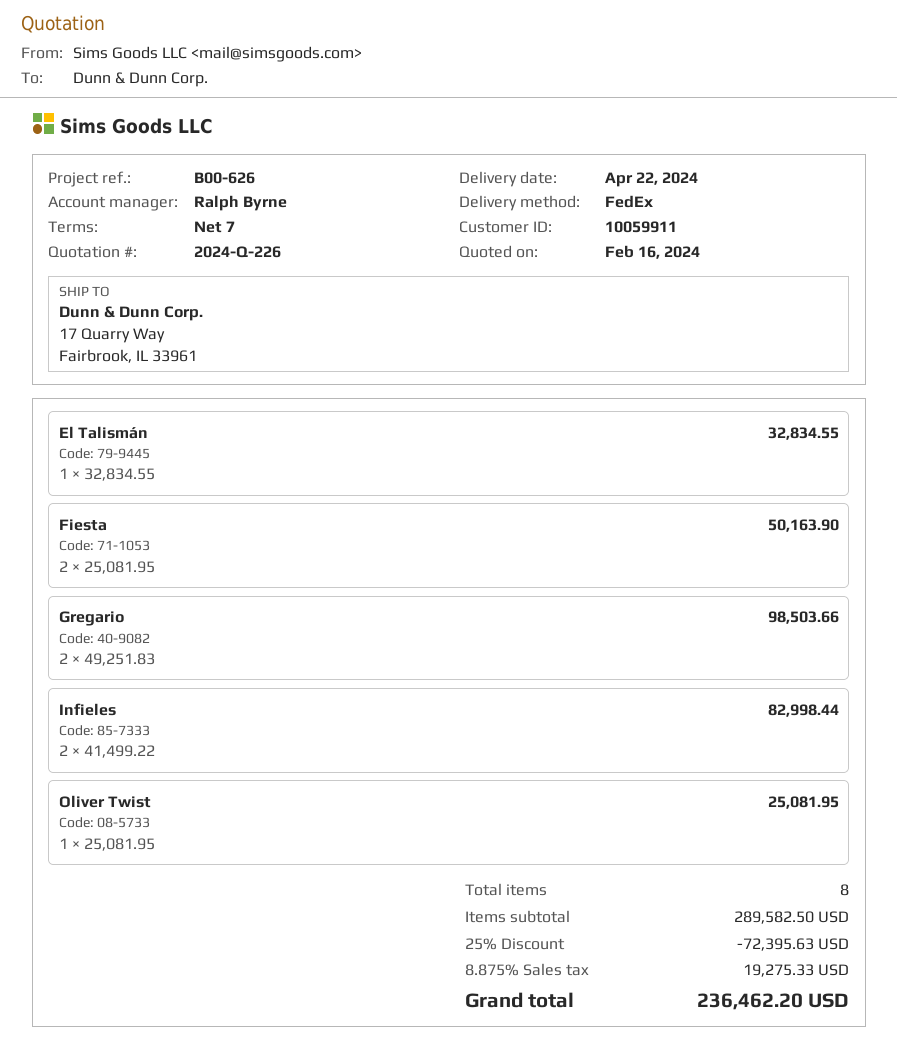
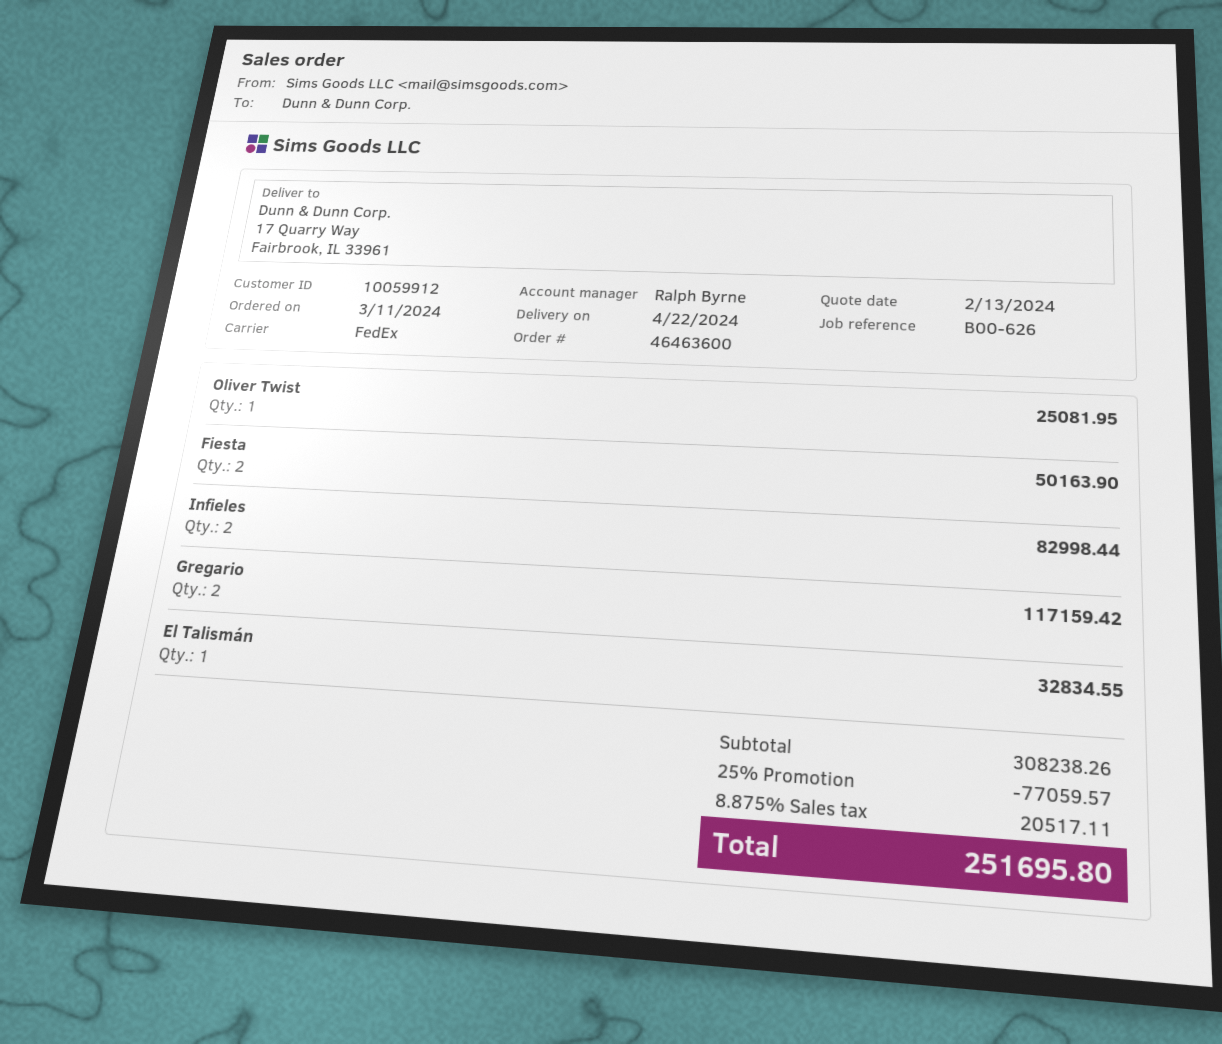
quote date: 2024-02-16 -> 2024-02-13
customer number: 10059911 -> 10059912
Gregario: 2 for 98503.66 -> 2 for 117159.42
subtotal: 289582.50 -> 308238.26
discount: 25% = 72395.63 -> 25% = 77059.57
tax: 8.875% = 19275.33 -> 8.875% = 20517.11
total: 236462.20 -> 251695.80

